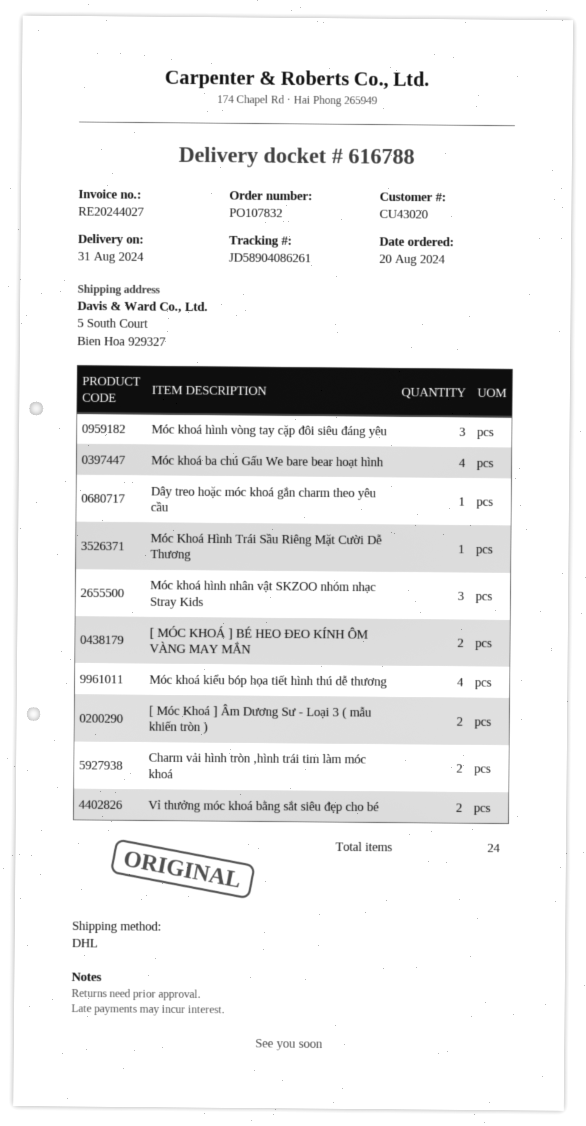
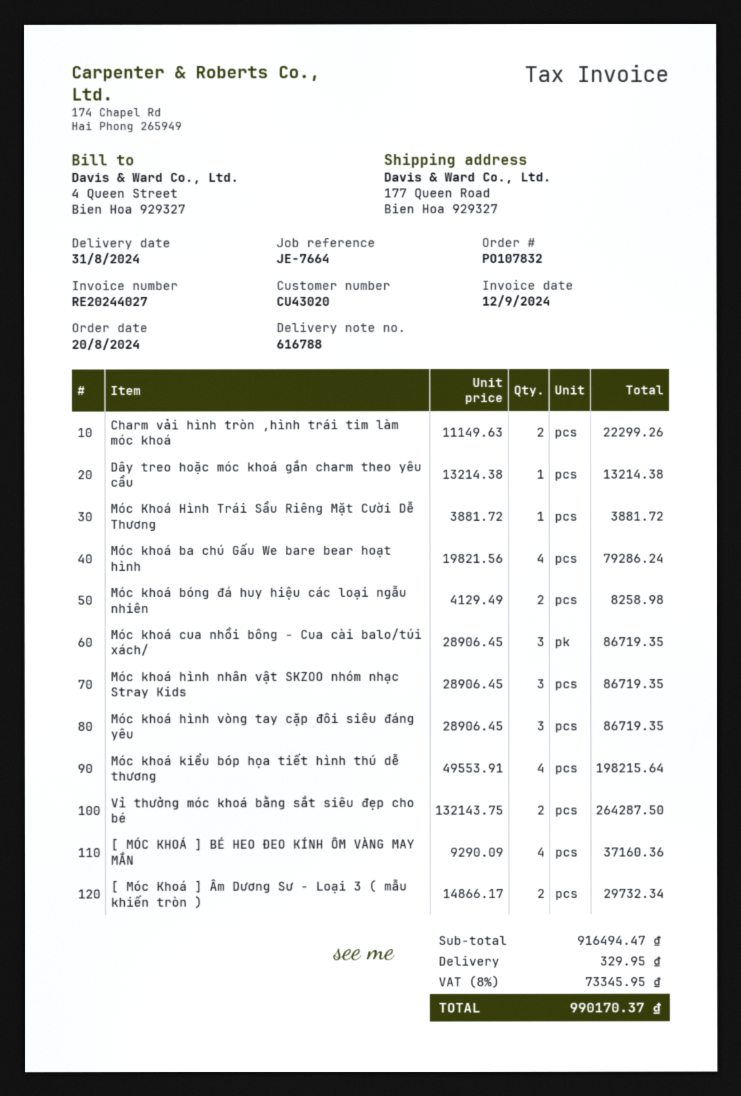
ship to: 5 South Court, Bien Hoa 929327 -> 177 Queen Road, Bien Hoa 929327
[ MÓC KHOÁ ] BÉ HEO ĐEO KÍNH ÔM VÀNG MAY MẮN: 2 -> 4
Móc khoá bóng đá huy hiệu các loại ngẫu nhiên: none -> 2
Móc khoá cua nhồi bông - Cua cài balo/túi xách/: none -> 3

